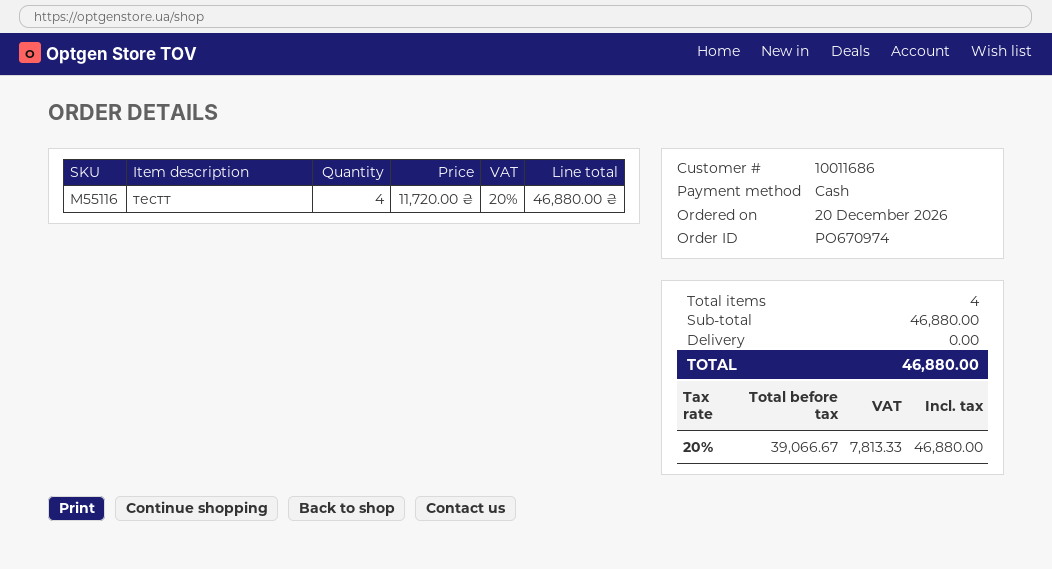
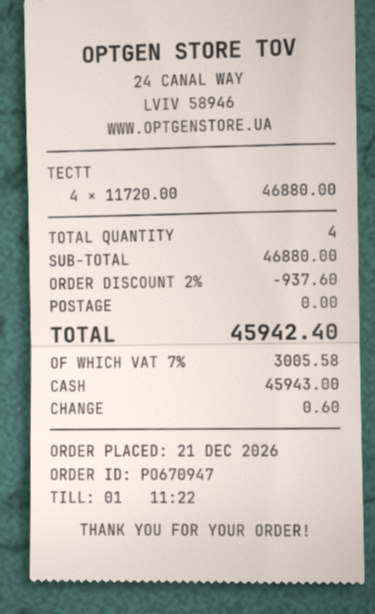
order number: PO670974 -> PO670947
order date: 2026-12-20 -> 2026-12-21
discount: none -> 2% = 937.60
tax: 20% = 7813.33 -> 7% = 3005.58
total: 46880.00 -> 45942.40

